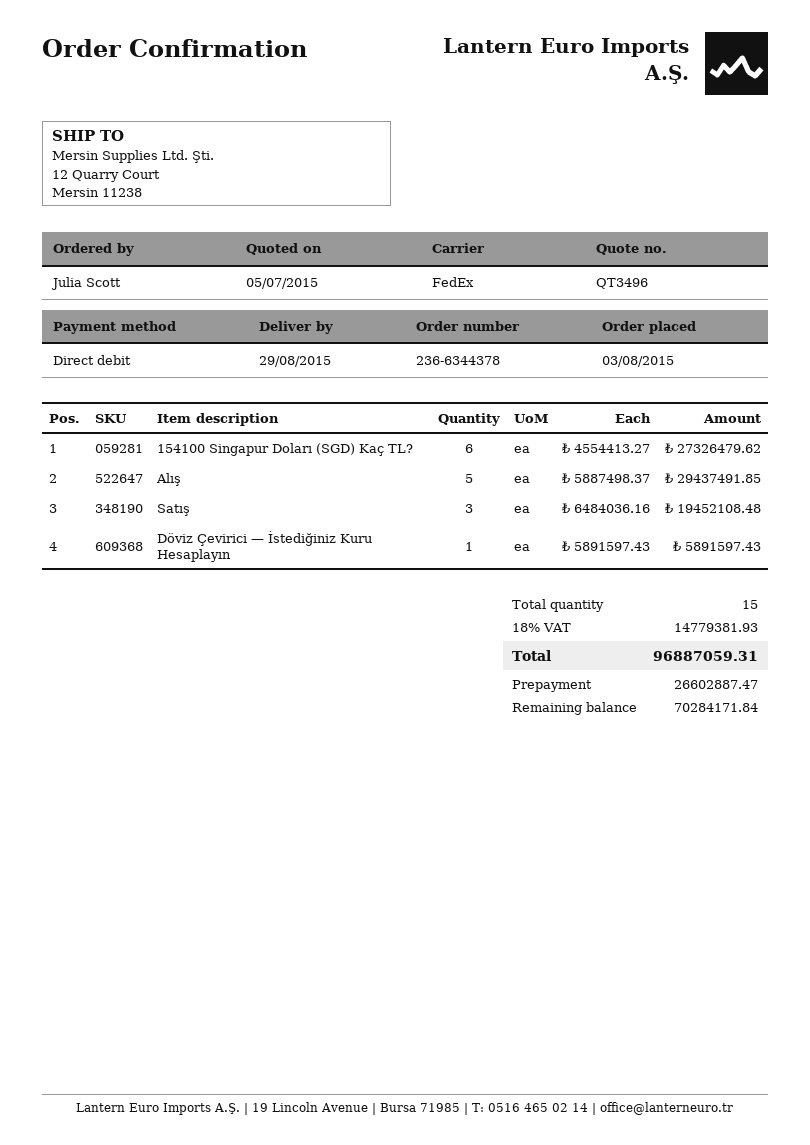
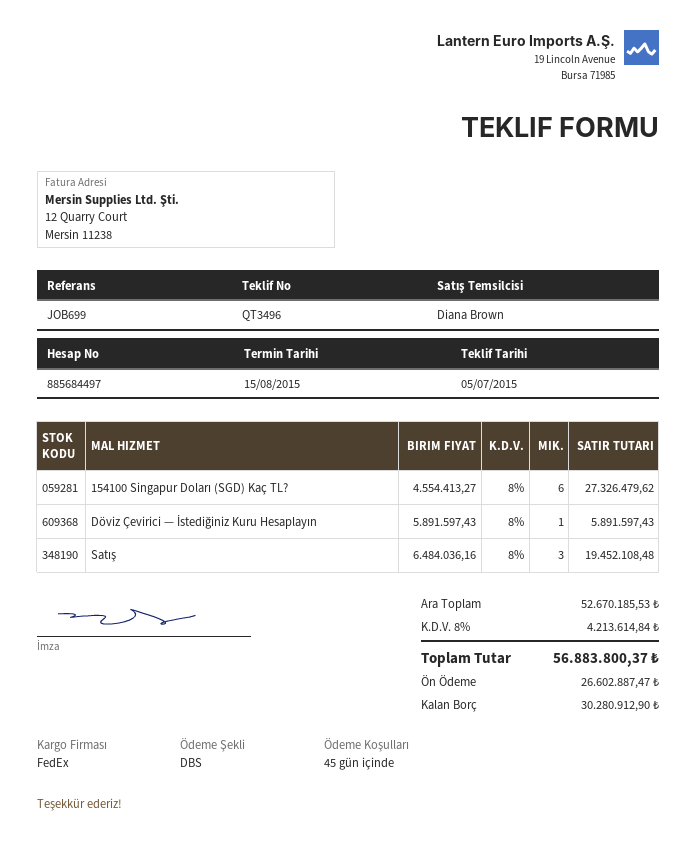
delivery date: 2015-08-29 -> 2015-08-15
Alış: 5 x 5887498.37 = 29437491.85 -> none
tax: 18% = 14779381.93 -> 8% = 4213614.84
total: 96887059.31 -> 56883800.37
balance: 70284171.84 -> 30280912.90

